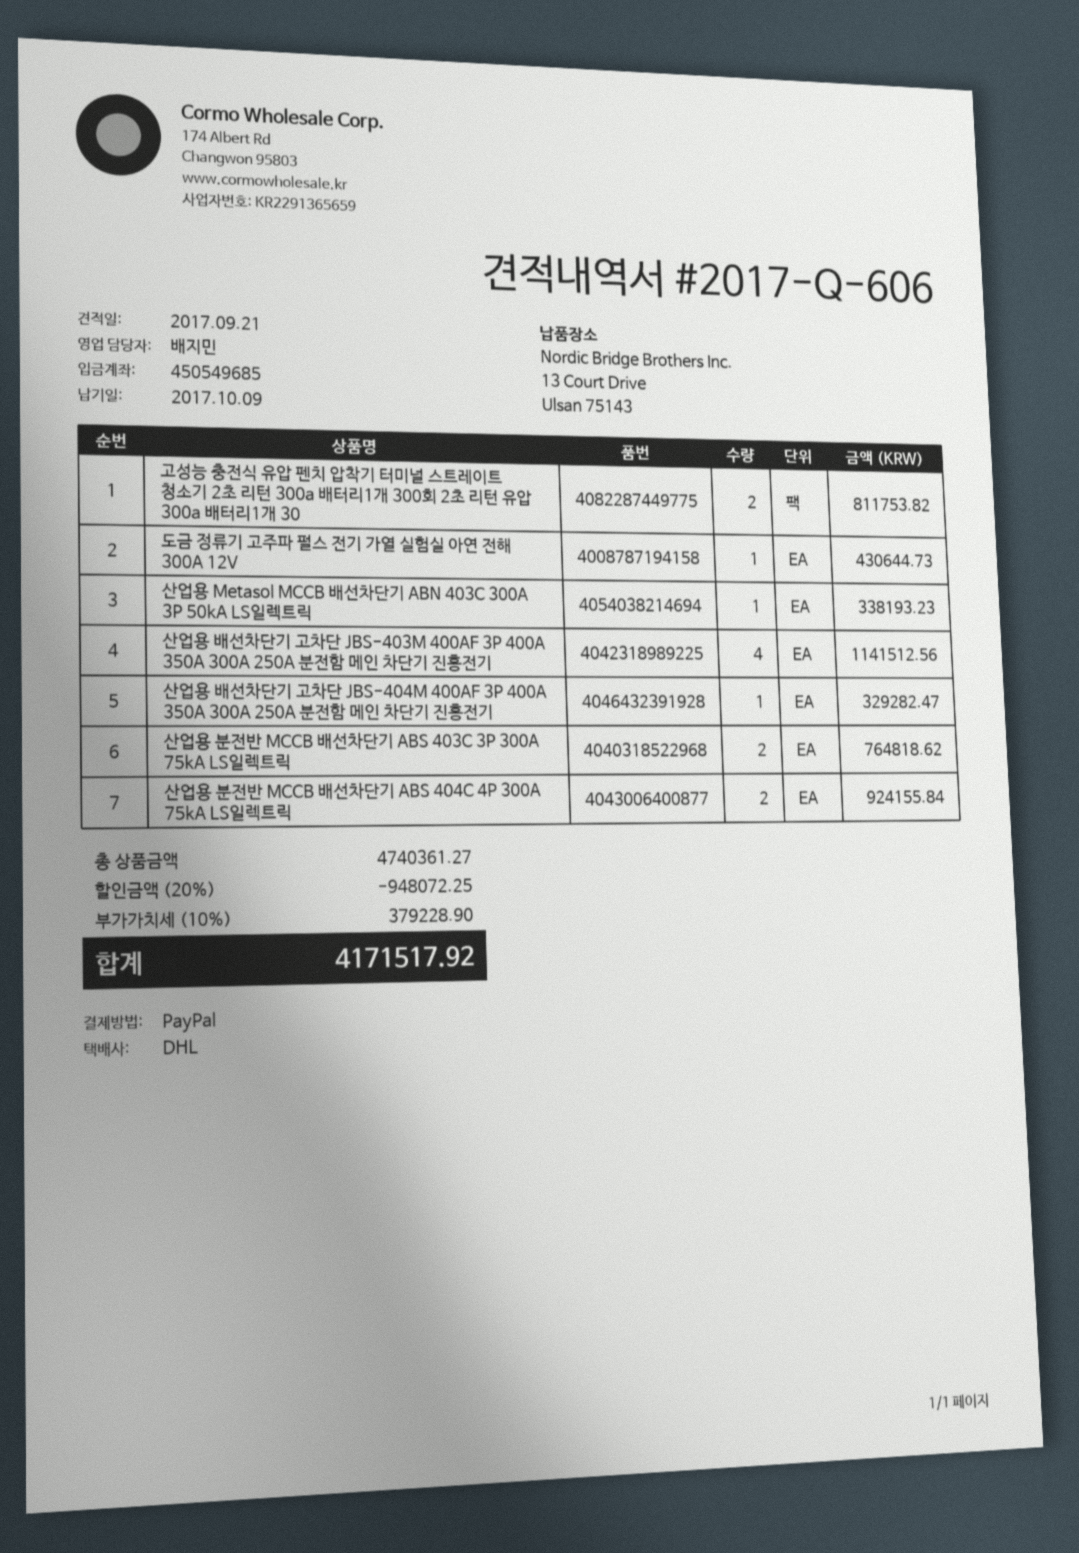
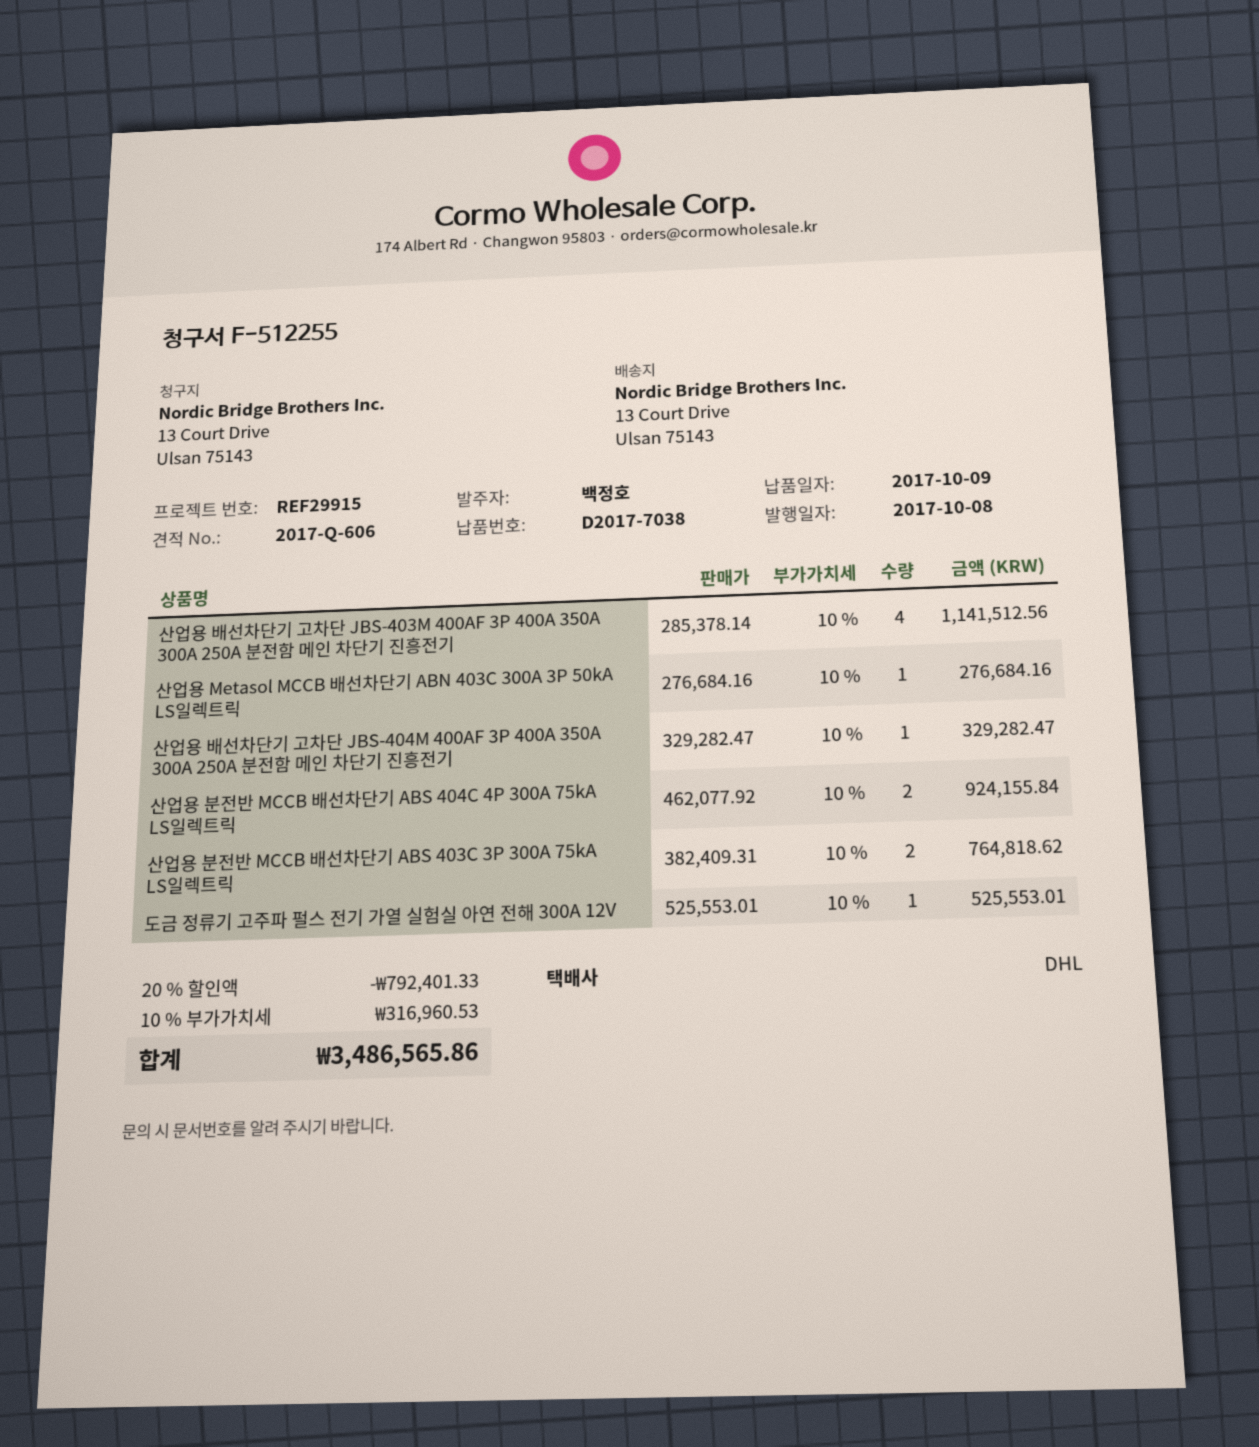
고성능 충전식 유압 펜치 압착기 터미널 스트레이트 청소기 2초 리턴 300a 배터리1개 300회 2초 리턴 유압 300a 배터리1개 30: 2 for 811753.82 -> none
도금 정류기 고주파 펄스 전기 가열 실험실 아연 전해 300A 12V: 1 for 430644.73 -> 1 for 525553.01
산업용 Metasol MCCB 배선차단기 ABN 403C 300A 3P 50kA LS일렉트릭: 1 for 338193.23 -> 1 for 276684.16
discount: 20% = 948072.25 -> 20% = 792401.33
tax: 10% = 379228.90 -> 10% = 316960.53
total: 4171517.92 -> 3486565.86

